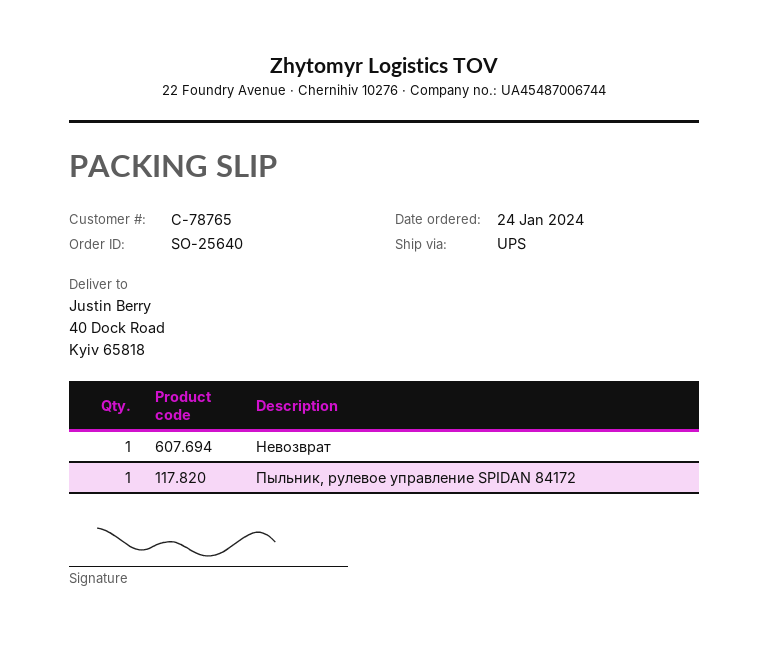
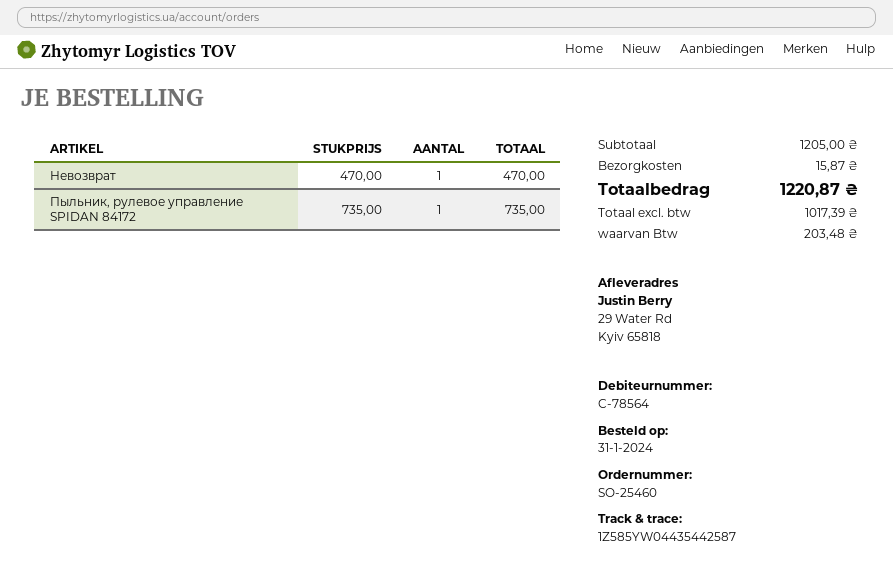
order number: SO-25640 -> SO-25460
order date: 2024-01-24 -> 2024-01-31
customer number: C-78765 -> C-78564
ship to: 40 Dock Road, Kyiv 65818 -> 29 Water Rd, Kyiv 65818

